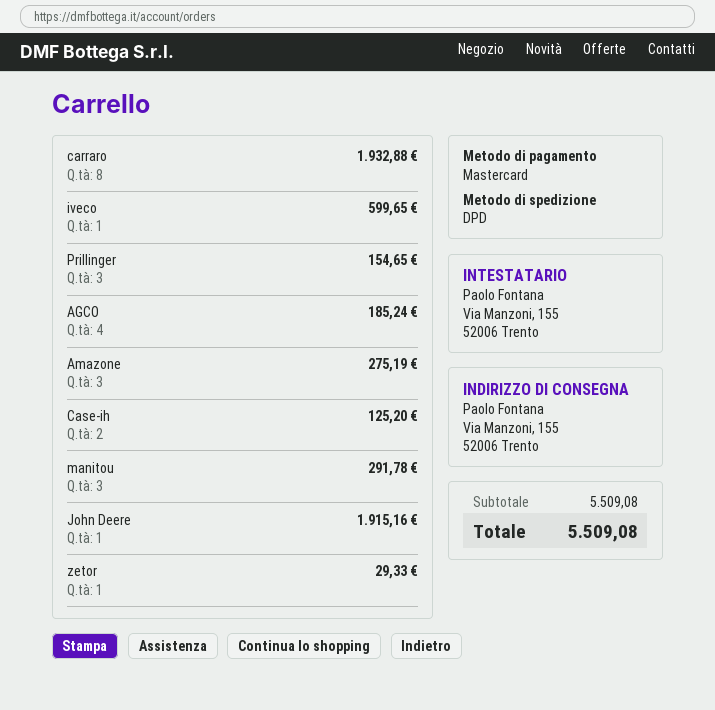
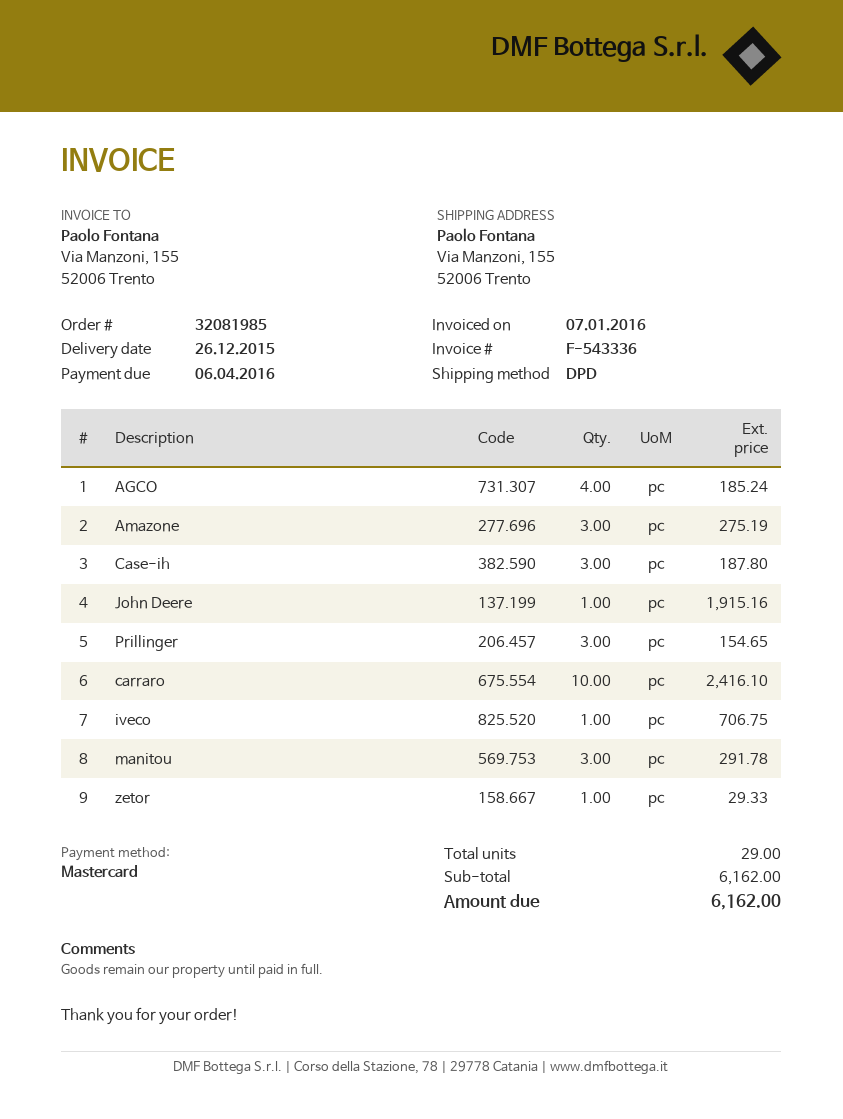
carraro: 8 for 1932.88 -> 10 for 2416.10
iveco: 1 for 599.65 -> 1 for 706.75
Case-ih: 2 for 125.20 -> 3 for 187.80
subtotal: 5509.08 -> 6162.00
total: 5509.08 -> 6162.00

